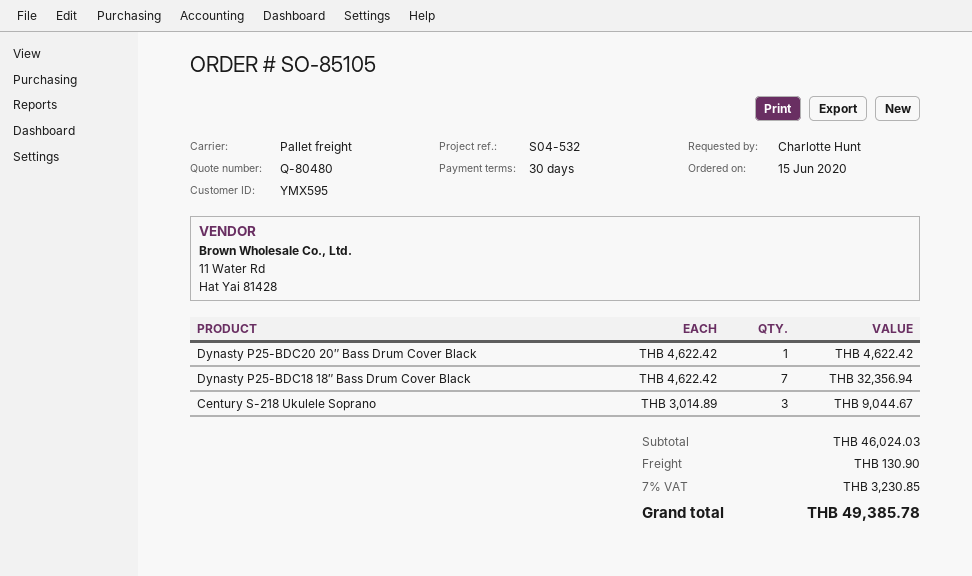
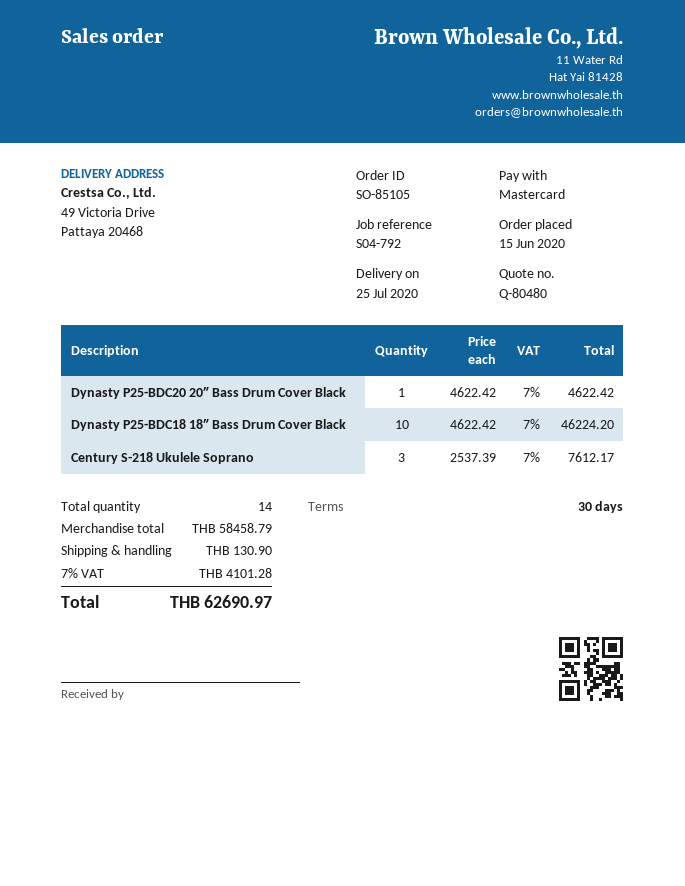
reference: S04-532 -> S04-792
Dynasty P25-BDC18 18″ Bass Drum Cover Black: 7 x 4622.42 = 32356.94 -> 10 x 4622.42 = 46224.20
Century S-218 Ukulele Soprano: 3 x 3014.89 = 9044.67 -> 3 x 2537.39 = 7612.17
subtotal: 46024.03 -> 58458.79
tax: 7% = 3230.85 -> 7% = 4101.28
total: 49385.78 -> 62690.97

